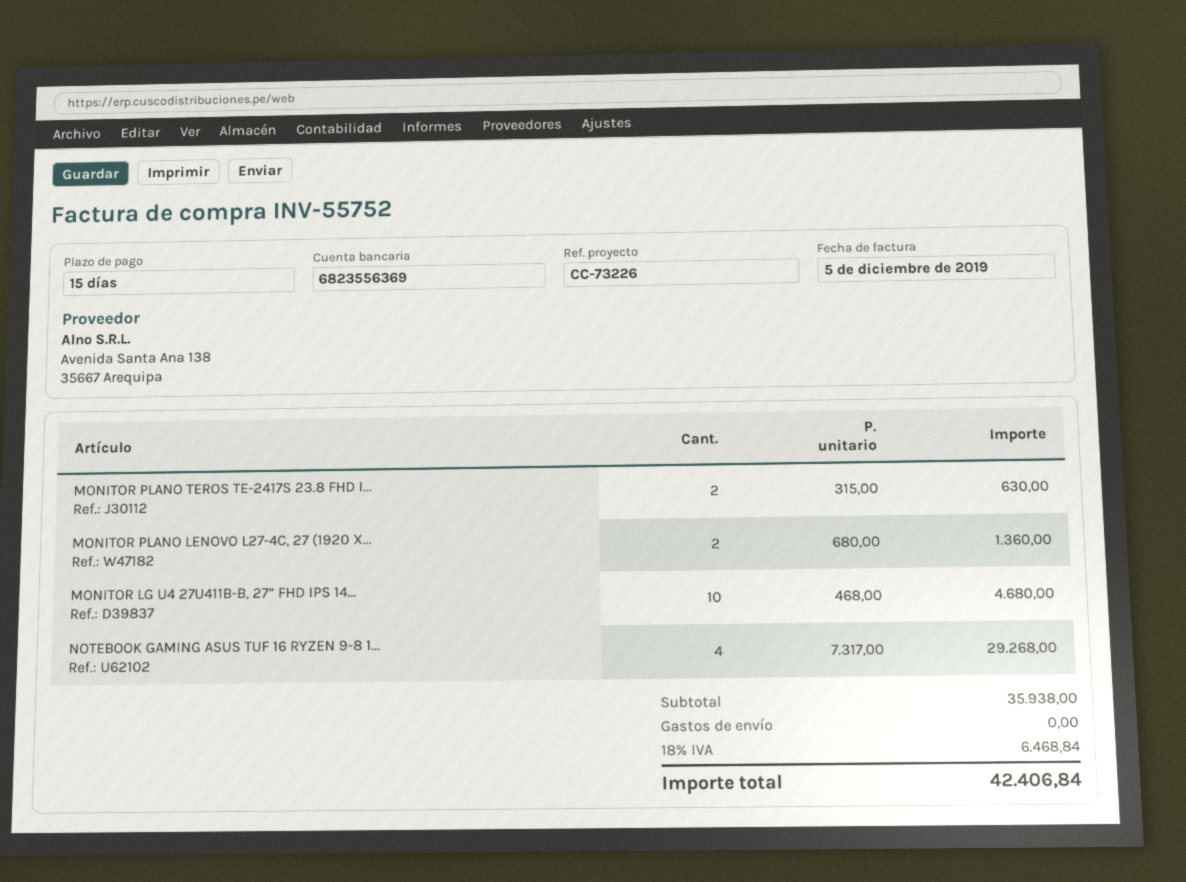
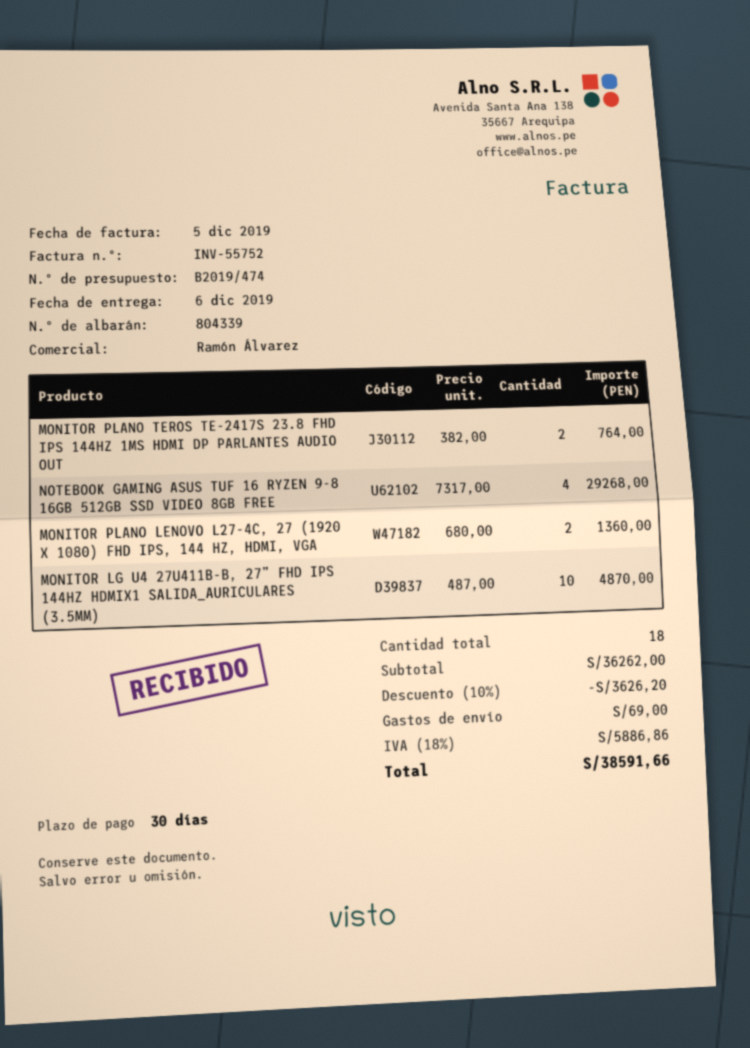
payment terms: 15 days -> 30 days
MONITOR PLANO TEROS TE-2417S 23.8 FHD I...: 2 x 315.00 = 630.00 -> 2 x 382.00 = 764.00
MONITOR LG U4 27U411B-B, 27” FHD IPS 14...: 10 x 468.00 = 4680.00 -> 10 x 487.00 = 4870.00
subtotal: 35938.00 -> 36262.00
discount: none -> 10% = 3626.20
shipping: 0.00 -> 69.00
tax: 18% = 6468.84 -> 18% = 5886.86
total: 42406.84 -> 38591.66

